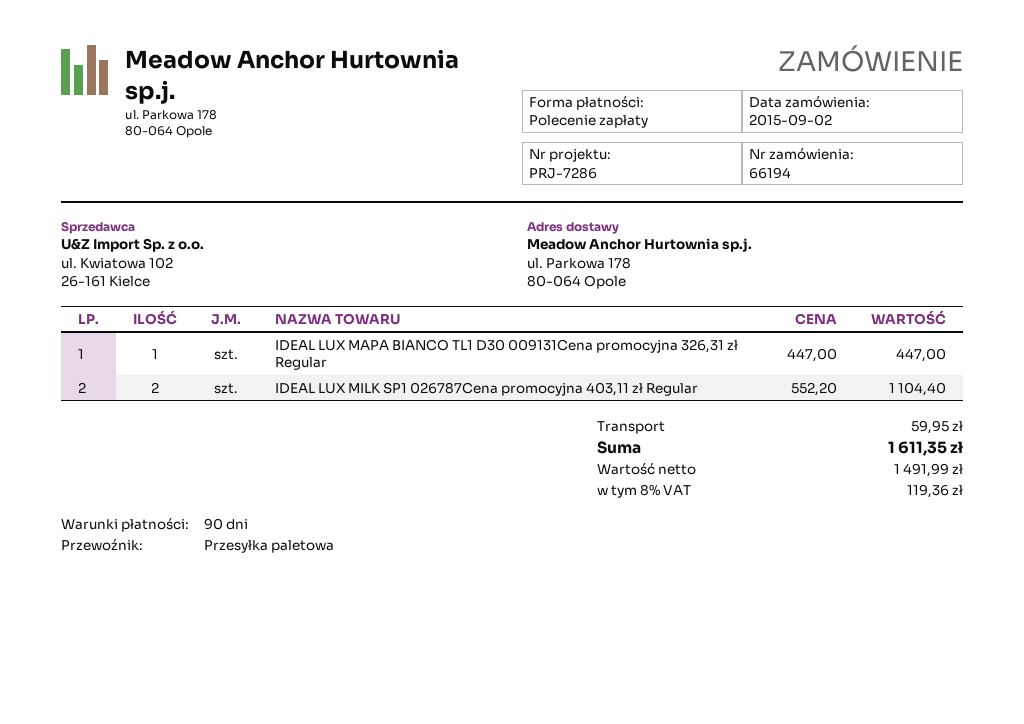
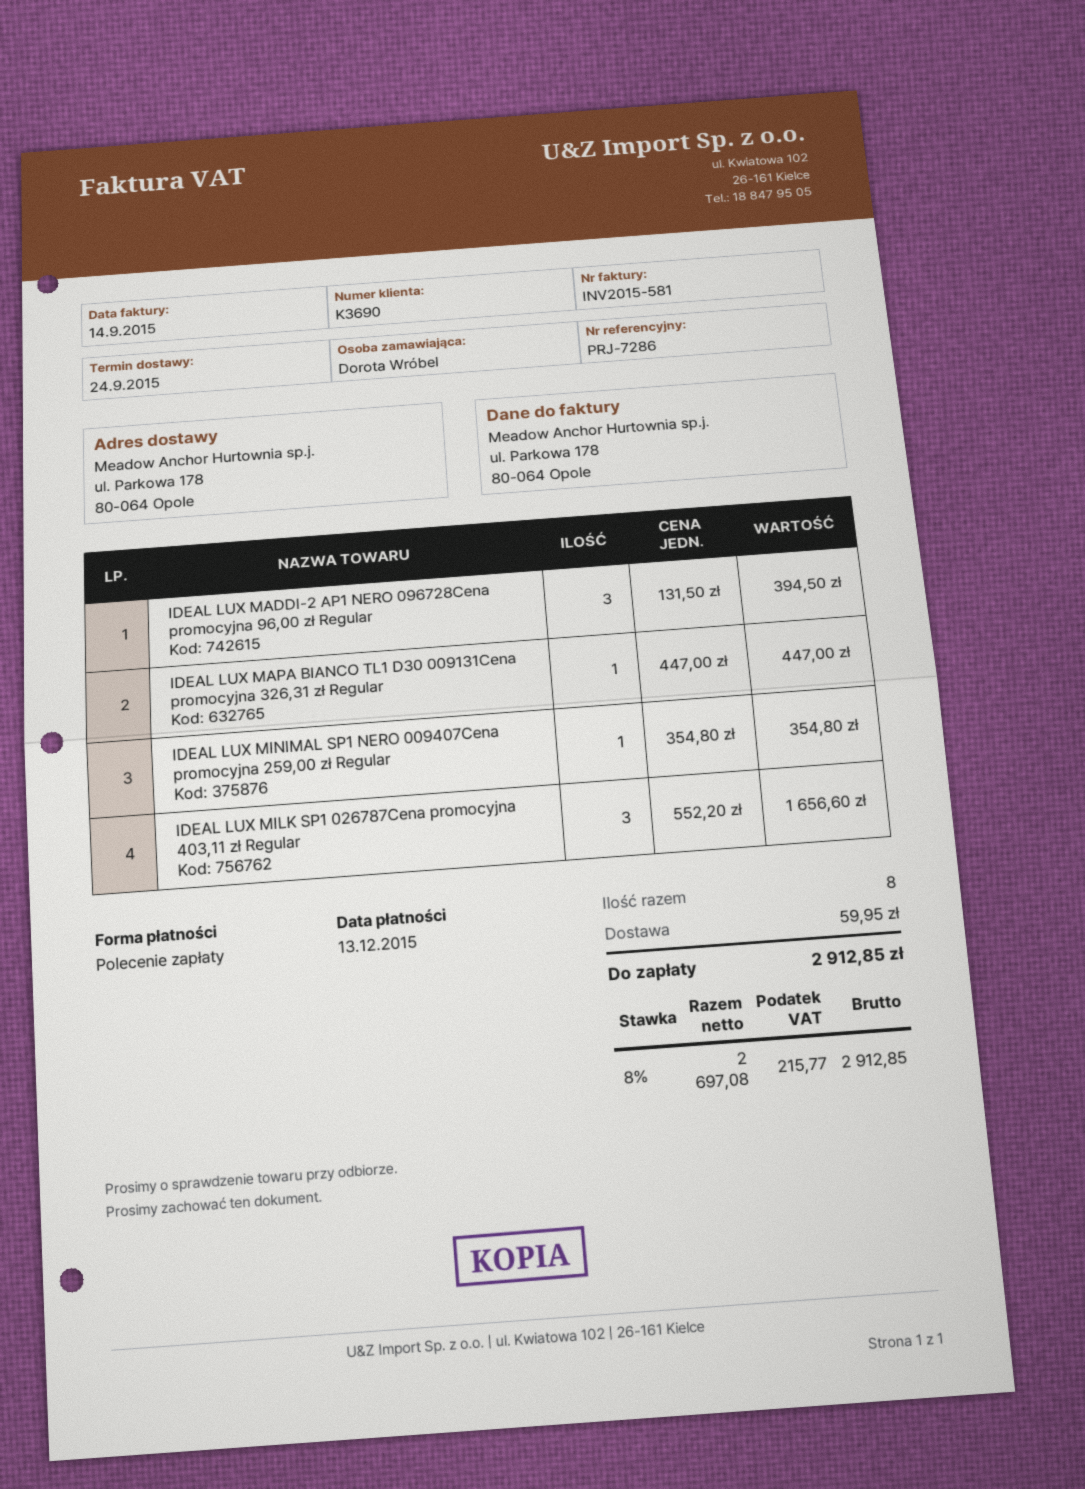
IDEAL LUX MILK SP1 026787Cena promocyjna 403,11 zł Regular: 2 x 552.20 = 1104.40 -> 3 x 552.20 = 1656.60
IDEAL LUX MADDI-2 AP1 NERO 096728Cena promocyjna 96,00 zł Regular: none -> 3 x 131.50 = 394.50
IDEAL LUX MINIMAL SP1 NERO 009407Cena promocyjna 259,00 zł Regular: none -> 1 x 354.80 = 354.80
net: 1491.99 -> 2697.08
tax: 8% = 119.36 -> 8% = 215.77
total: 1611.35 -> 2912.85

